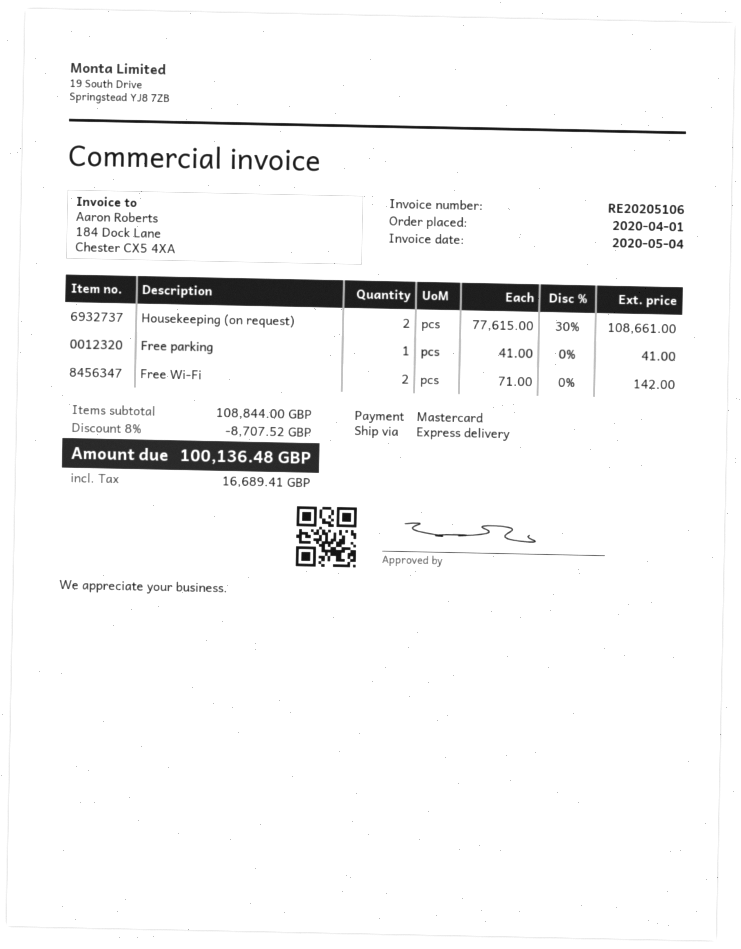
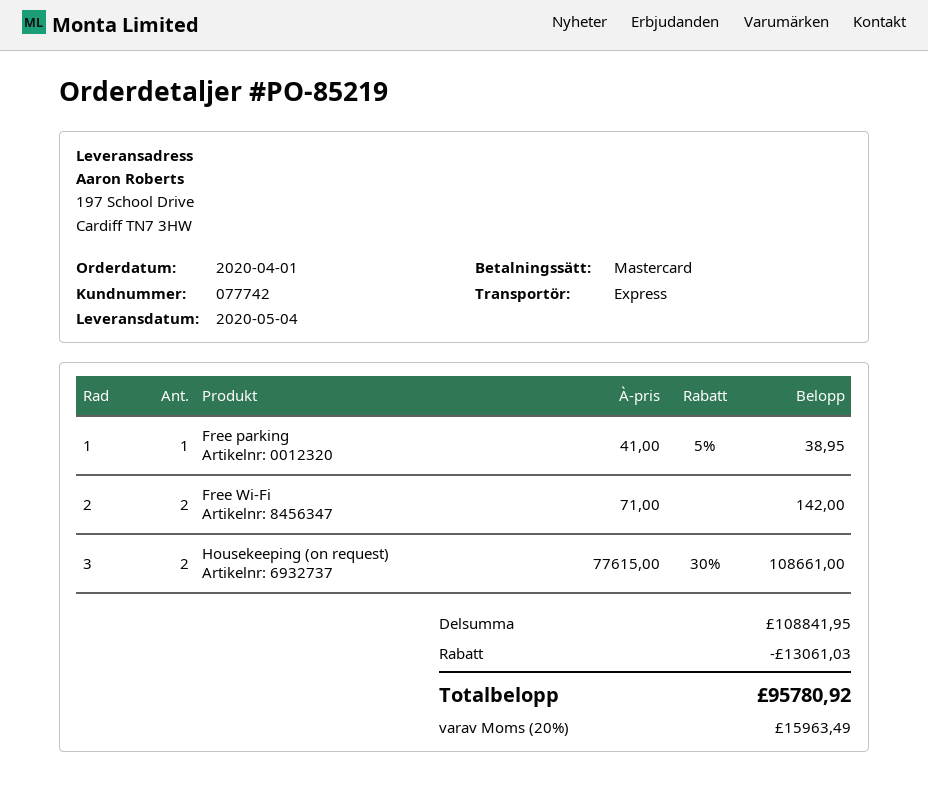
Free parking: 1 x 41.00 = 41.00 -> 1 x 41.00 - 5% = 38.95
subtotal: 108844.00 -> 108841.95
discount: 8707.52 -> 13061.03
tax: 16689.41 -> 15963.49
total: 100136.48 -> 95780.92

